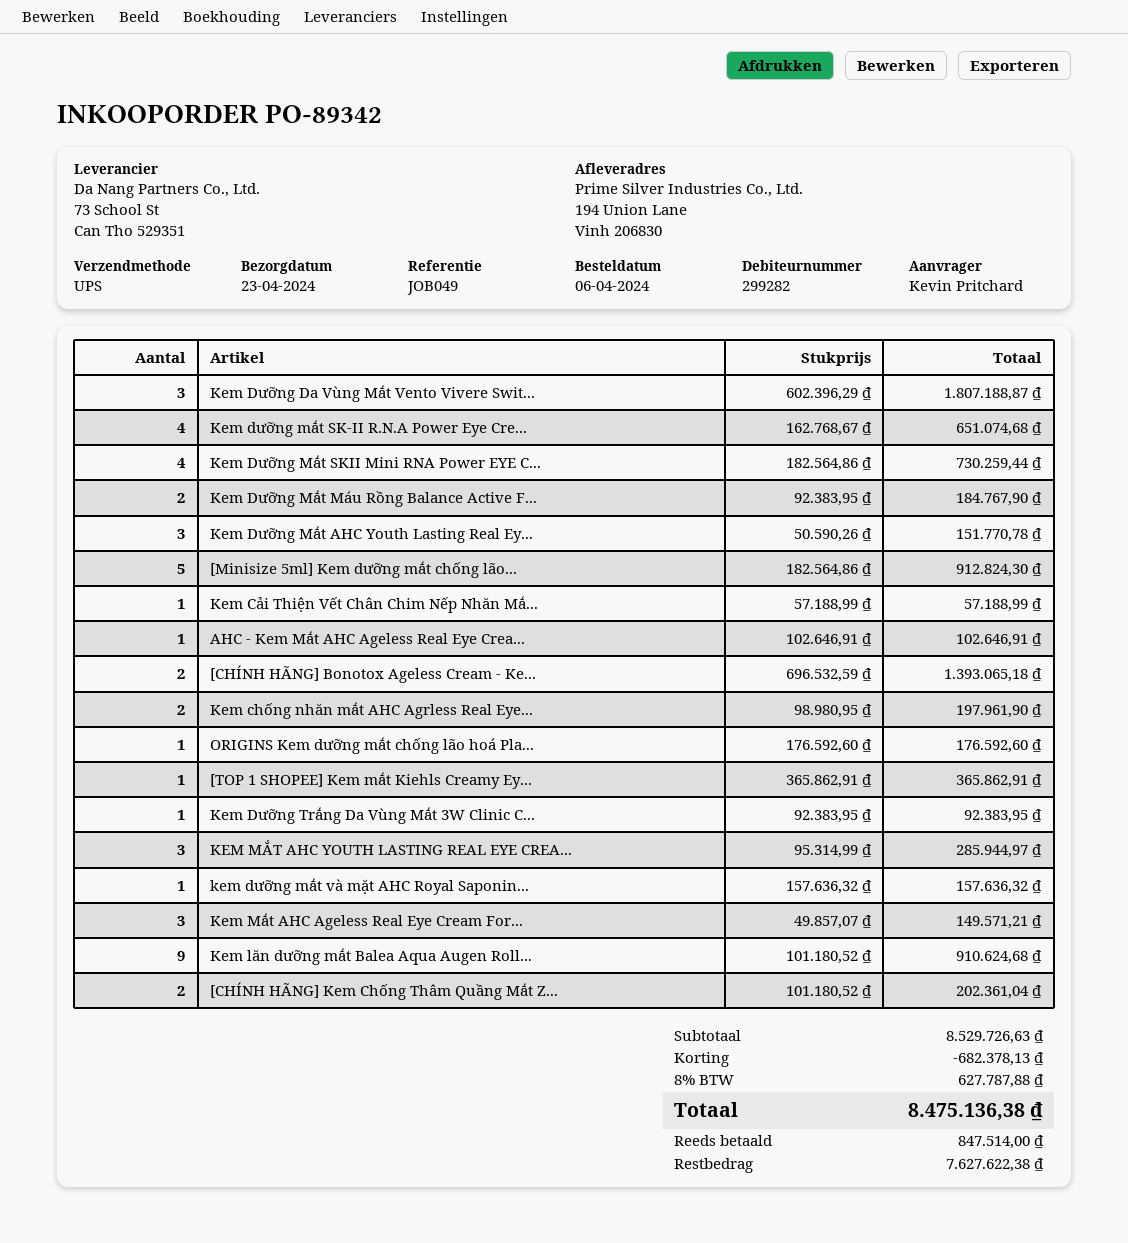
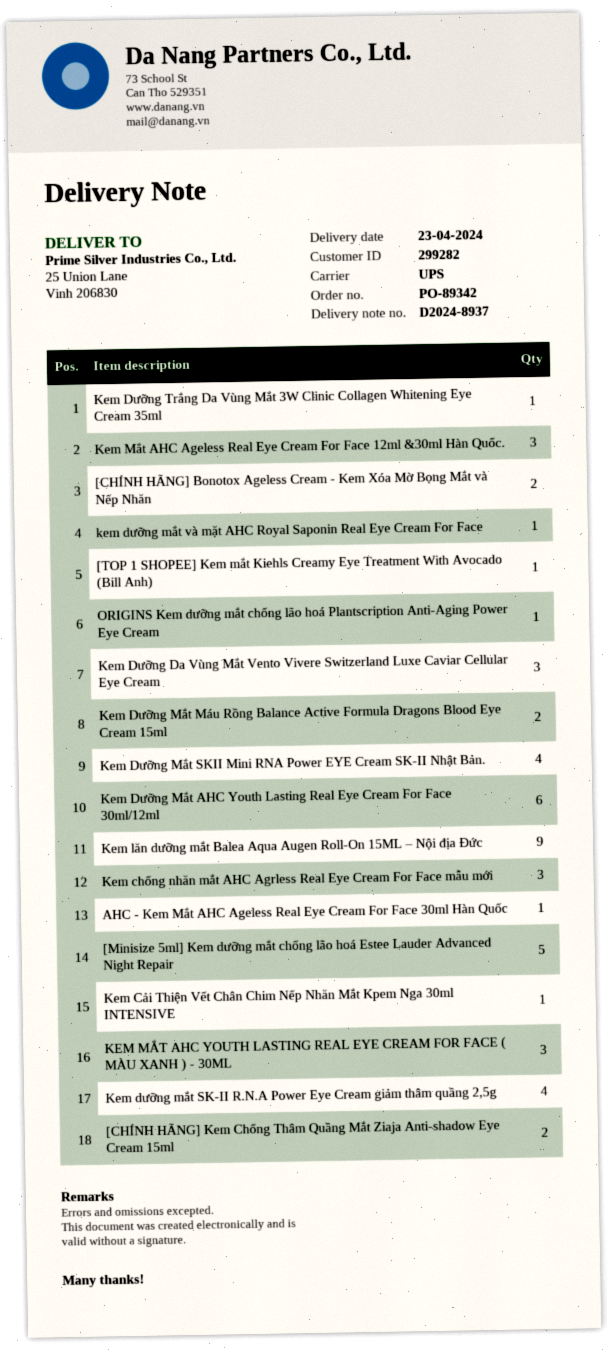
ship to: 194 Union Lane, Vinh 206830 -> 25 Union Lane, Vinh 206830
Kem Dưỡng Mắt AHC Youth Lasting Real Ey...: 3 -> 6
Kem chống nhăn mắt AHC Agrless Real Eye...: 2 -> 3

